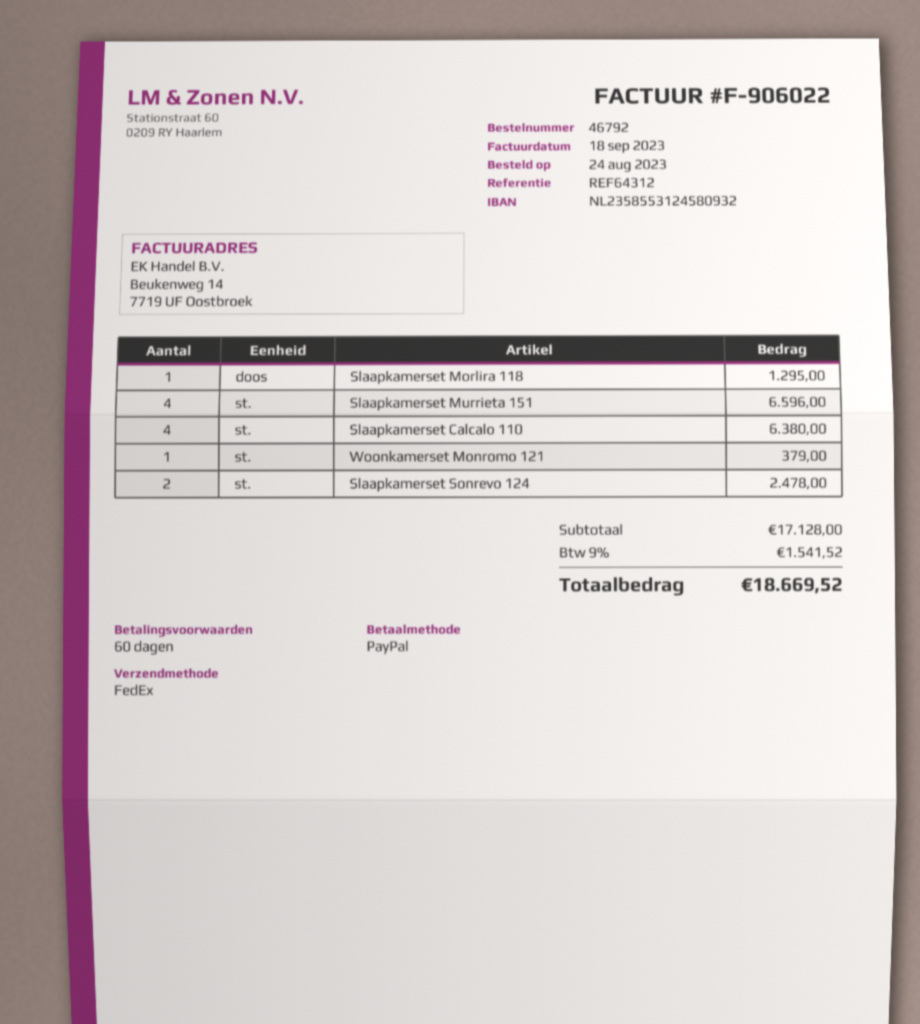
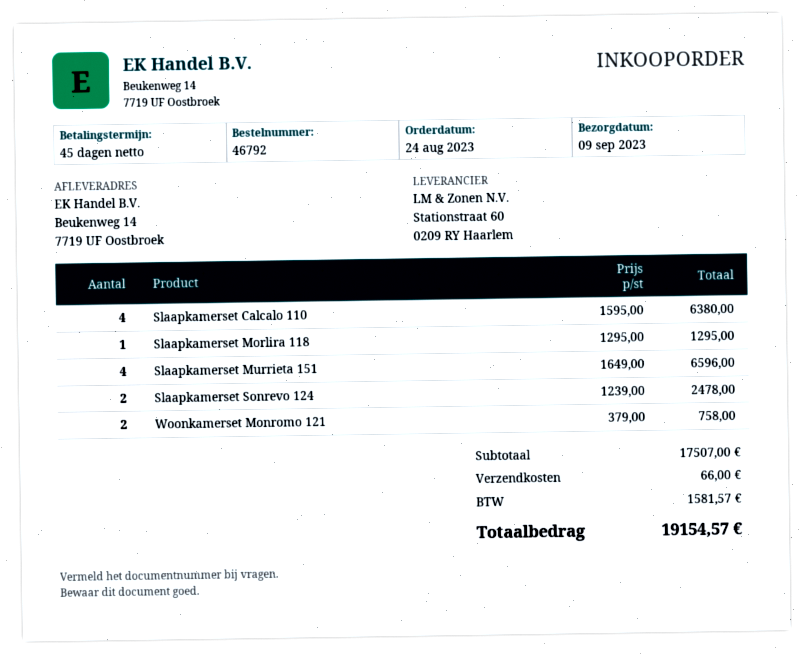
payment terms: 60 days -> 45 days
Woonkamerset Monromo 121: 1 for 379.00 -> 2 for 758.00
subtotal: 17128.00 -> 17507.00
shipping: none -> 66.00
tax: 1541.52 -> 1581.57
total: 18669.52 -> 19154.57

